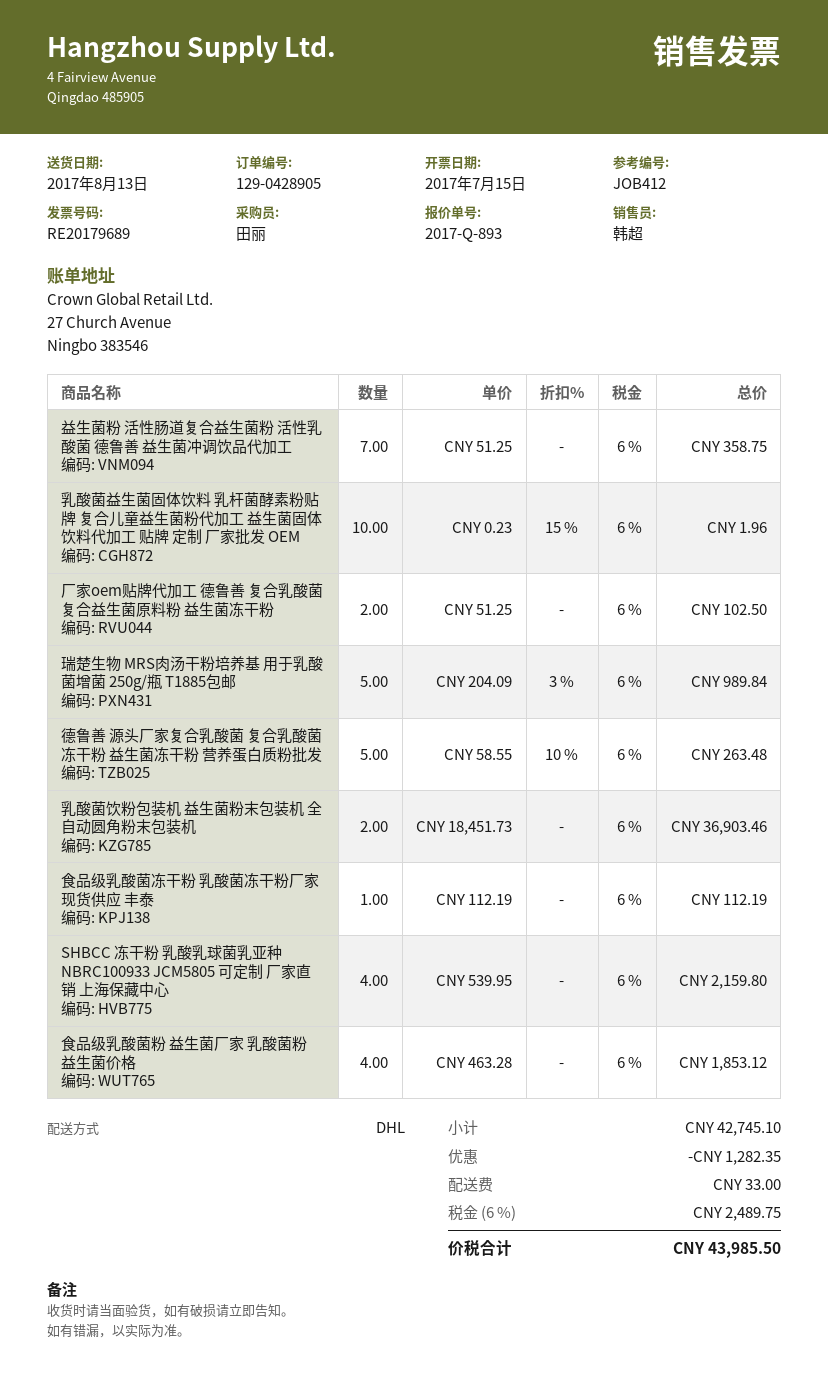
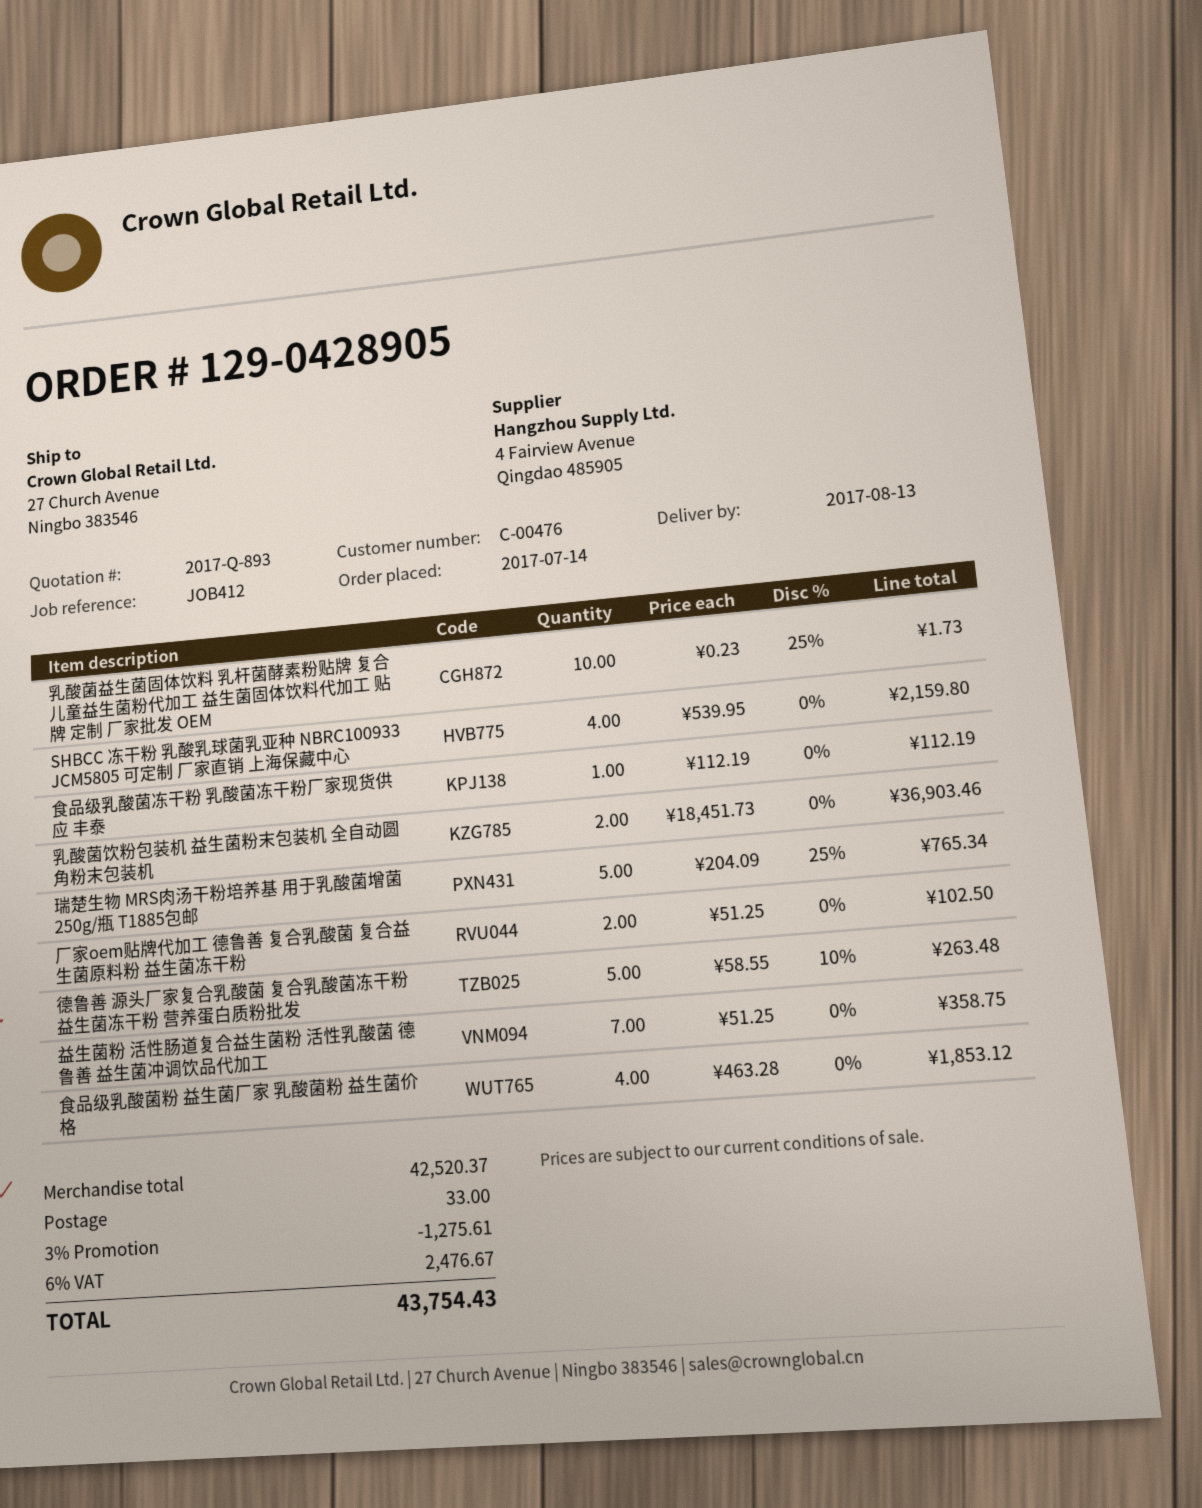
乳酸菌益生菌固体饮料 乳杆菌酵素粉贴牌 复合儿童益生菌粉代加工 益生菌固体饮料代加工 贴牌 定制 厂家批发 OEM: 10 x 0.23 - 15% = 1.96 -> 10 x 0.23 - 25% = 1.73
瑞楚生物 MRS肉汤干粉培养基 用于乳酸菌增菌 250g/瓶 T1885包邮: 5 x 204.09 - 3% = 989.84 -> 5 x 204.09 - 25% = 765.34
subtotal: 42745.10 -> 42520.37
discount: 1282.35 -> 1275.61
tax: 6% = 2489.75 -> 6% = 2476.67
total: 43985.50 -> 43754.43

